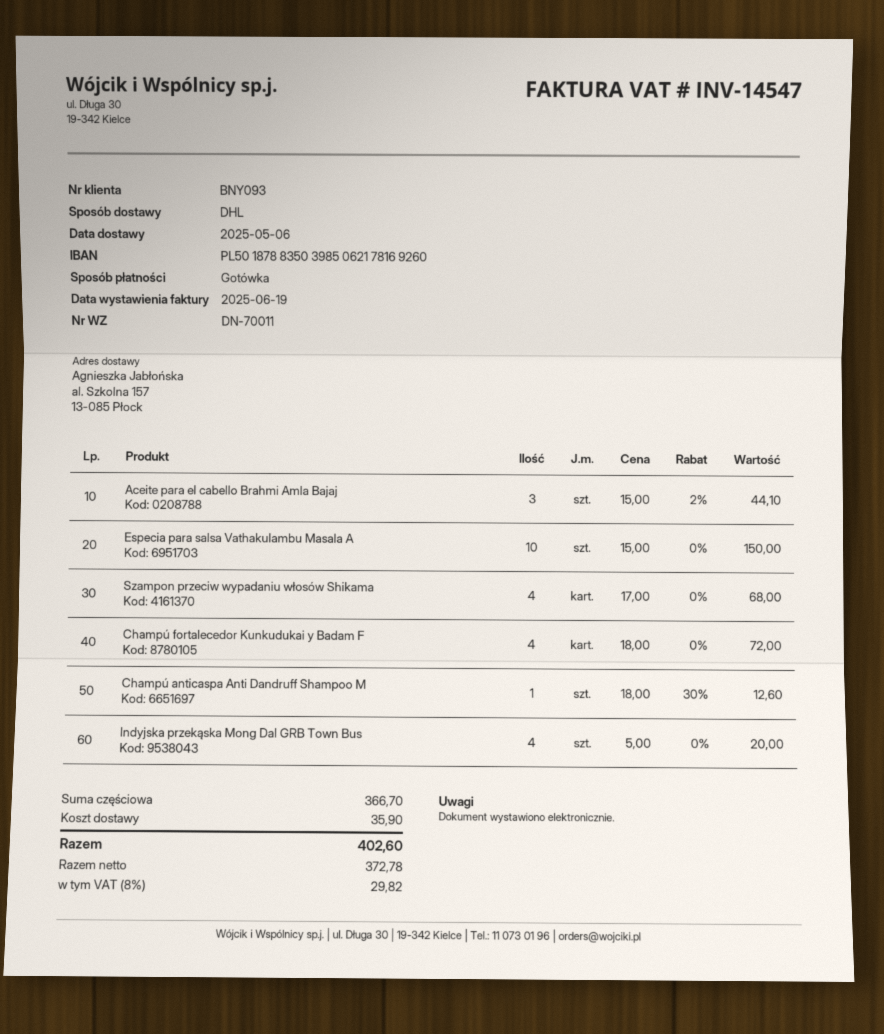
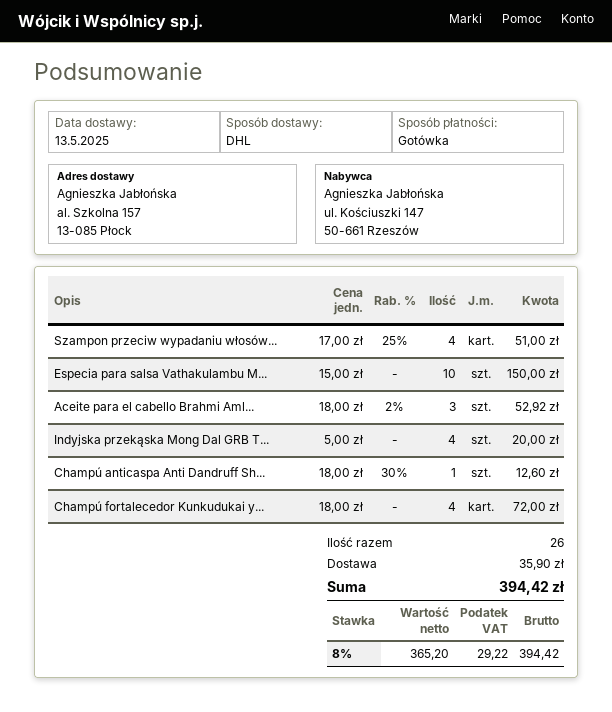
delivery date: 2025-05-06 -> 2025-05-13
Aceite para el cabello Brahmi Amla Bajaj: 3 x 15.00 - 2% = 44.10 -> 3 x 18.00 - 2% = 52.92
Szampon przeciw wypadaniu włosów Shikama: 4 x 17.00 = 68.00 -> 4 x 17.00 - 25% = 51.00
net: 372.78 -> 365.20
tax: 8% = 29.82 -> 8% = 29.22
total: 402.60 -> 394.42

